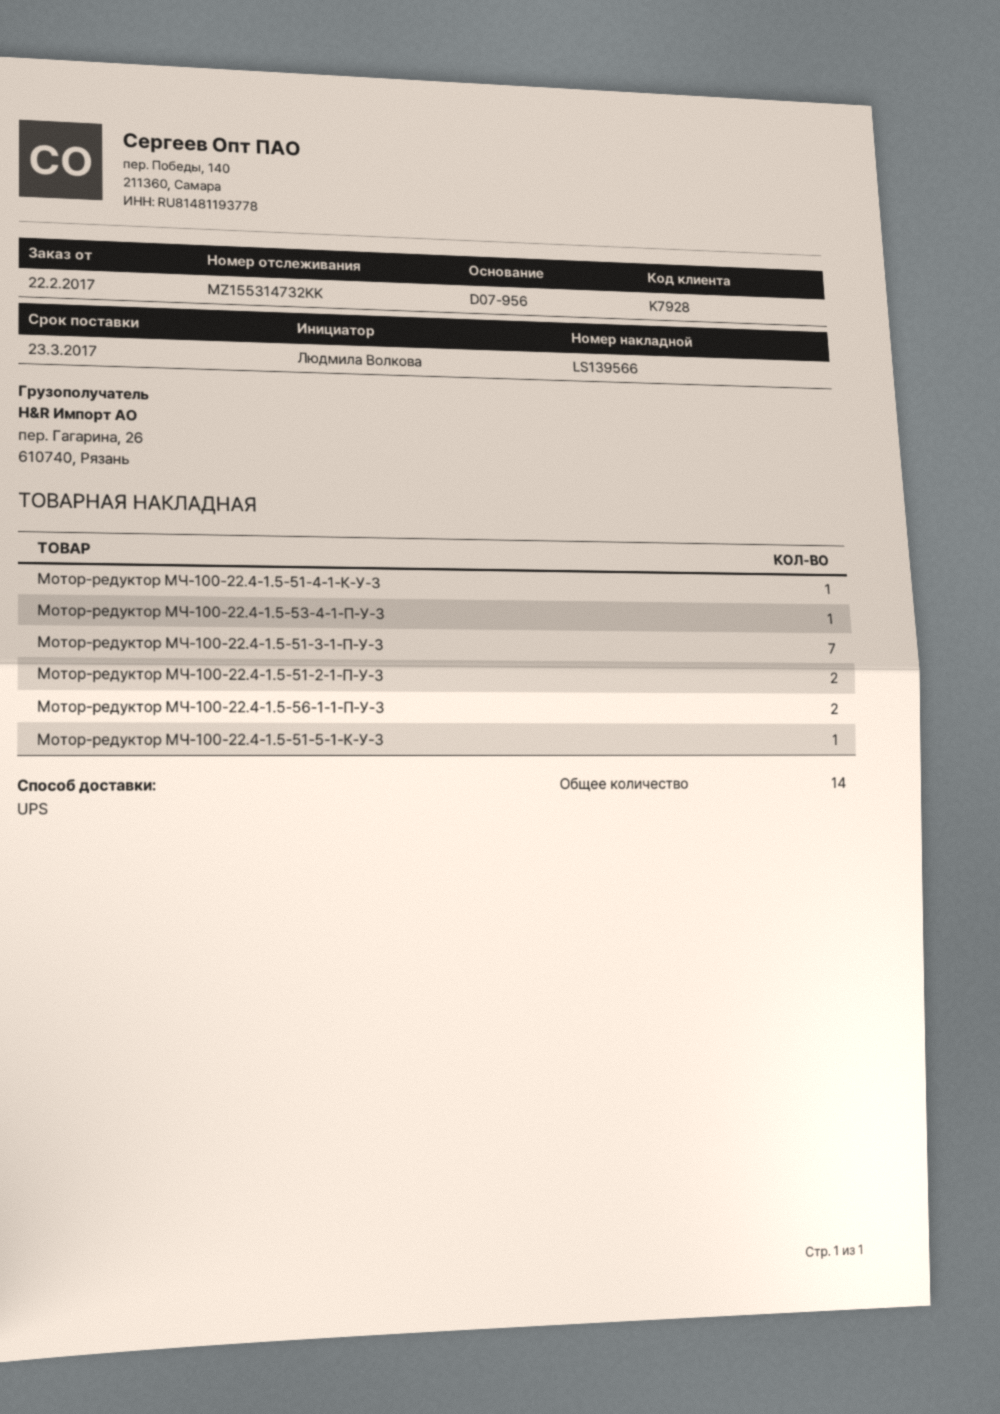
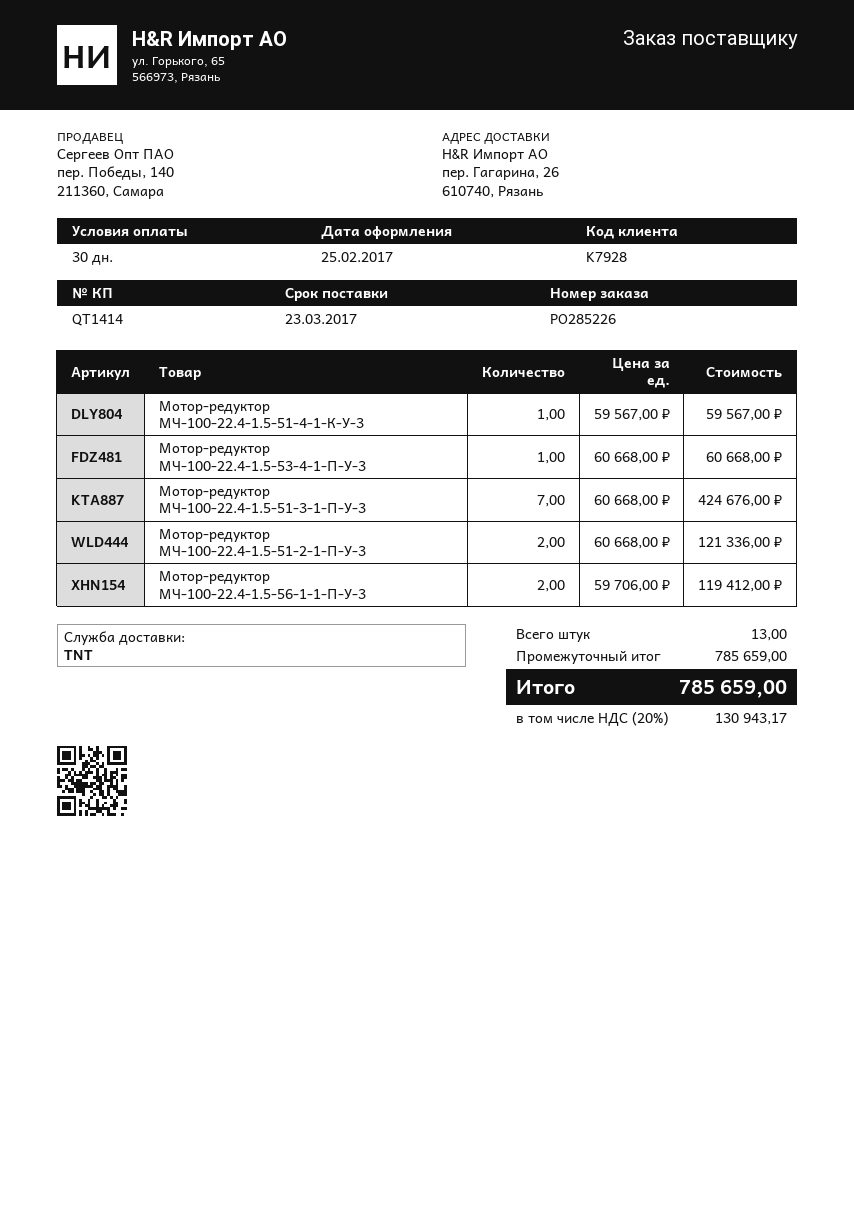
order date: 2017-02-22 -> 2017-02-25
shipping method: UPS -> TNT
Мотор-редуктор МЧ-100-22.4-1.5-51-5-1-К-У-3: 1 -> none
total quantity: 14 -> 13

